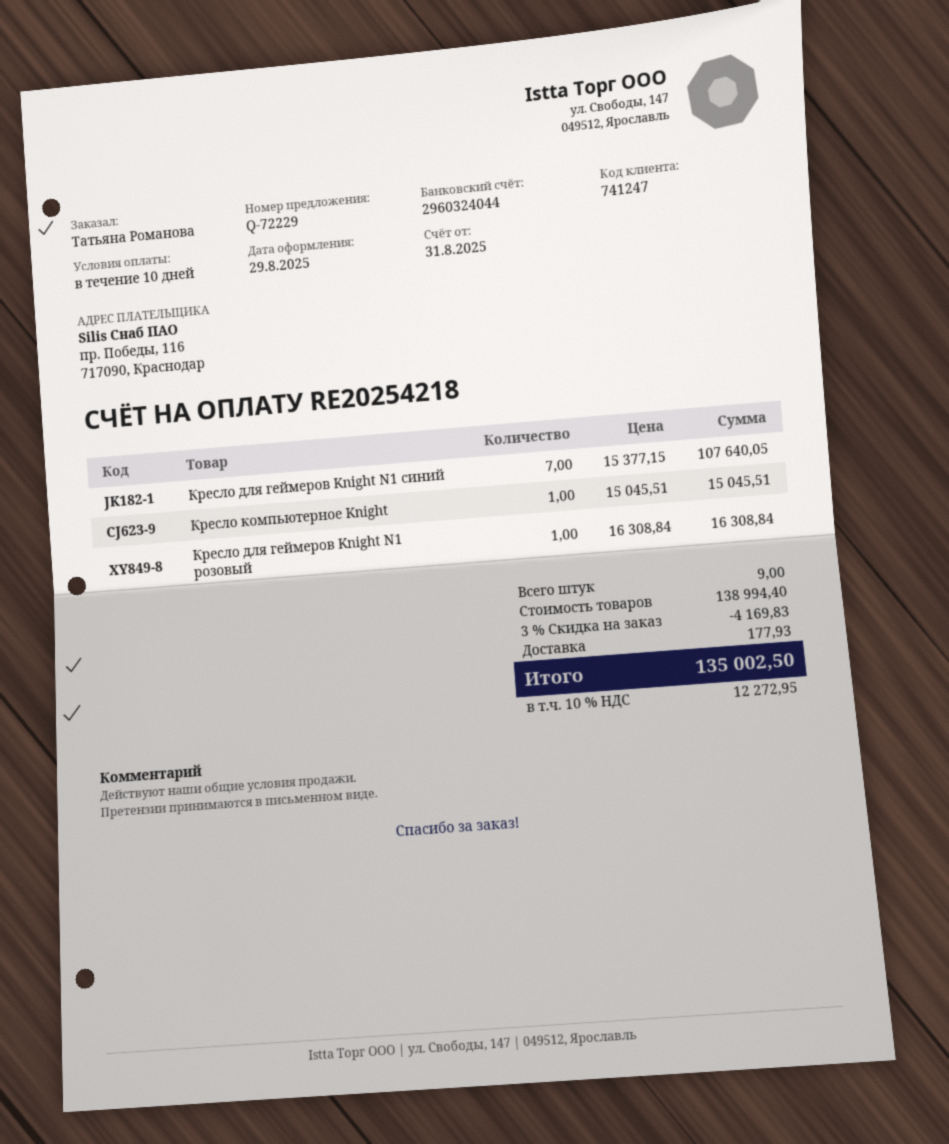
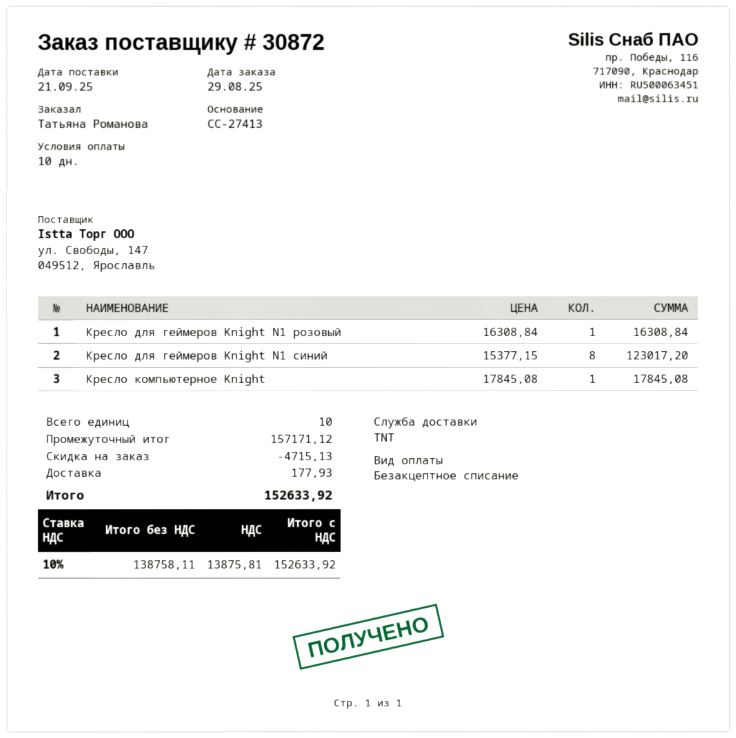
Кресло для геймеров Knight N1 синий: 7 x 15377.15 = 107640.05 -> 8 x 15377.15 = 123017.20
Кресло компьютерное Knight: 1 x 15045.51 = 15045.51 -> 1 x 17845.08 = 17845.08
total quantity: 9 -> 10
subtotal: 138994.40 -> 157171.12
discount: 4169.83 -> 4715.13
tax: 10% = 12272.95 -> 10% = 13875.81
total: 135002.50 -> 152633.92

